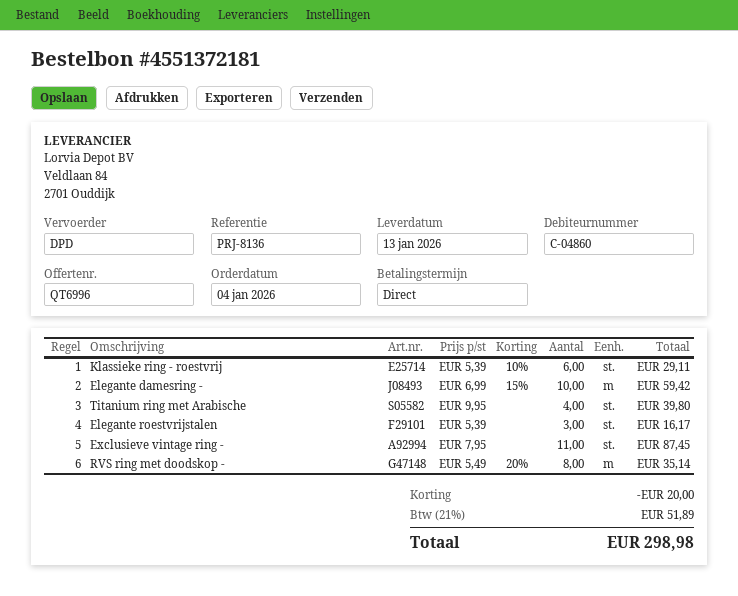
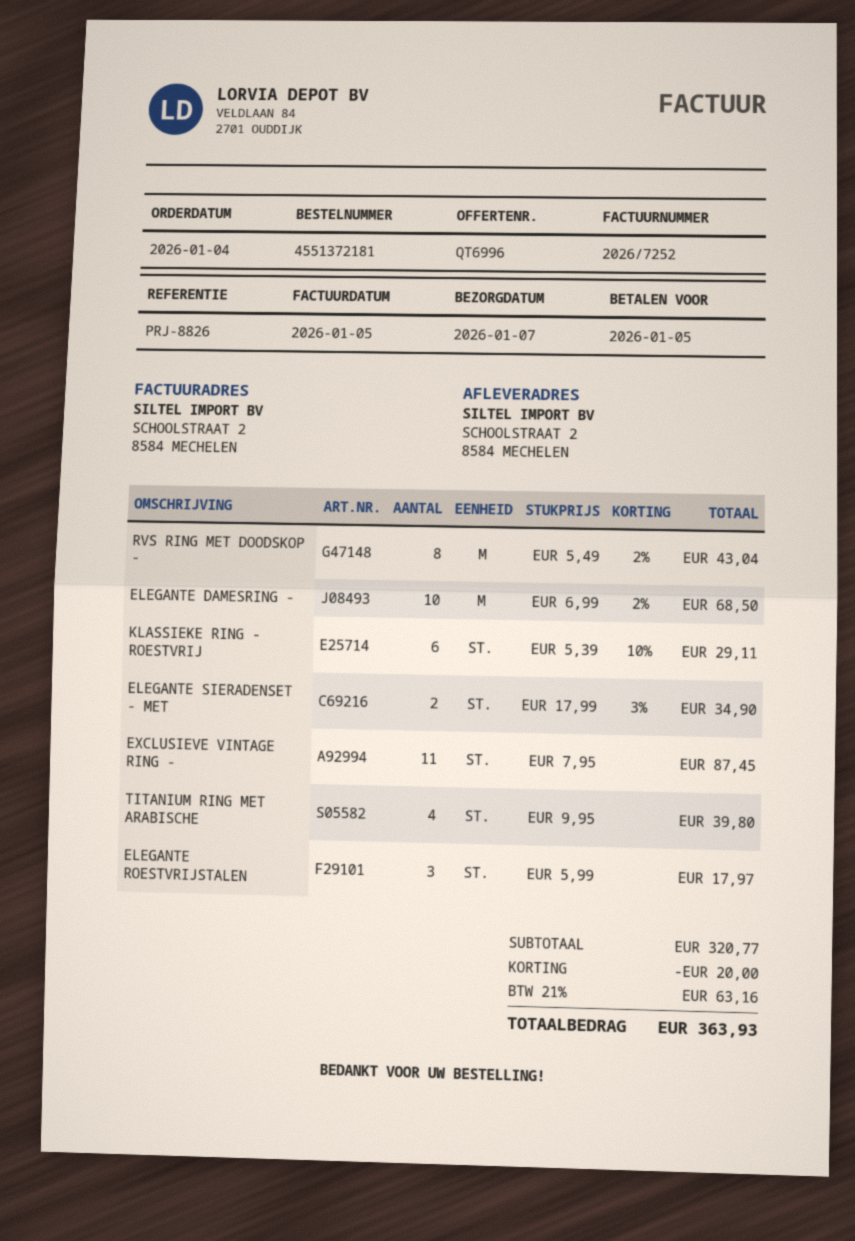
delivery date: 2026-01-13 -> 2026-01-07
reference: PRJ-8136 -> PRJ-8826
Elegante damesring -: 10 x 6.99 - 15% = 59.42 -> 10 x 6.99 - 2% = 68.50
Elegante roestvrijstalen: 3 x 5.39 = 16.17 -> 3 x 5.99 = 17.97
RVS ring met doodskop -: 8 x 5.49 - 20% = 35.14 -> 8 x 5.49 - 2% = 43.04
ELEGANTE SIERADENSET - MET: none -> 2 x 17.99 - 3% = 34.90
tax: 21% = 51.89 -> 21% = 63.16
total: 298.98 -> 363.93

